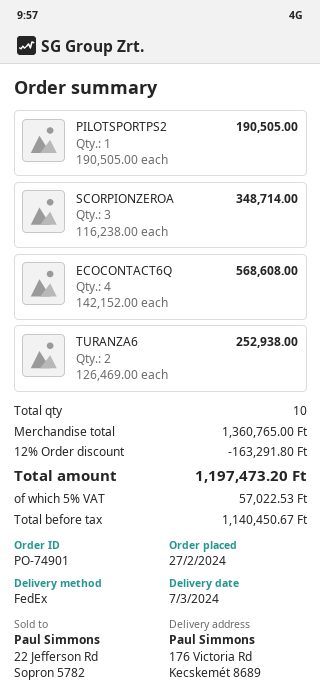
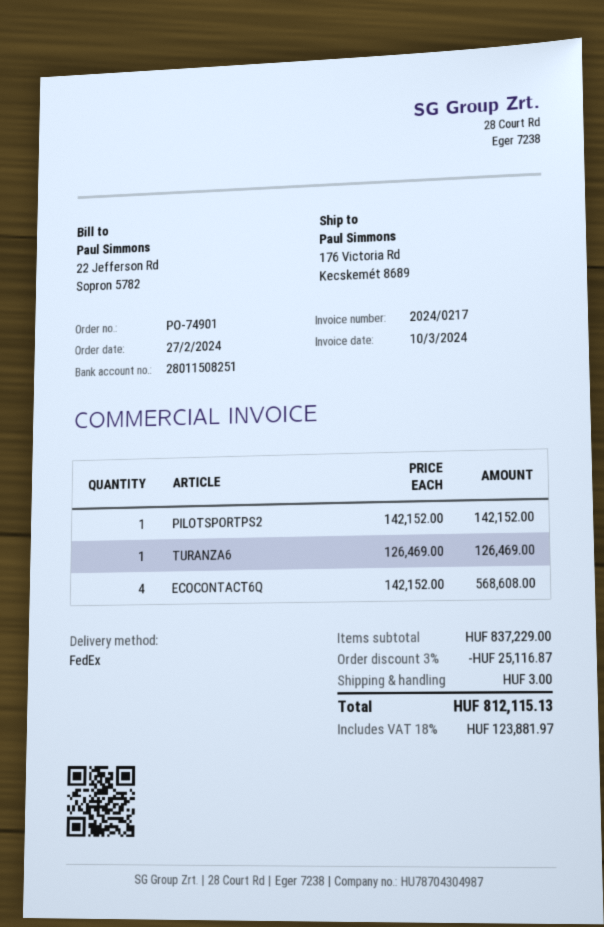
PILOTSPORTPS2: 1 x 190505.00 = 190505.00 -> 1 x 142152.00 = 142152.00
SCORPIONZEROA: 3 x 116238.00 = 348714.00 -> none
TURANZA6: 2 x 126469.00 = 252938.00 -> 1 x 126469.00 = 126469.00
subtotal: 1360765.00 -> 837229.00
discount: 12% = 163291.80 -> 3% = 25116.87
shipping: none -> 3.00
tax: 5% = 57022.53 -> 18% = 123881.97
total: 1197473.20 -> 812115.13

